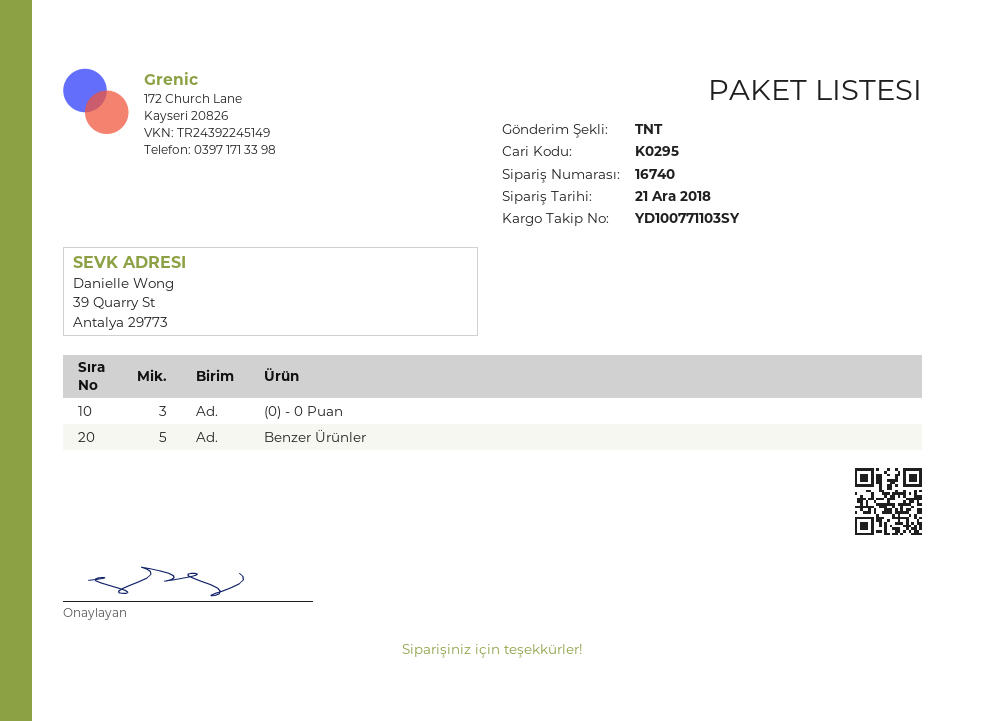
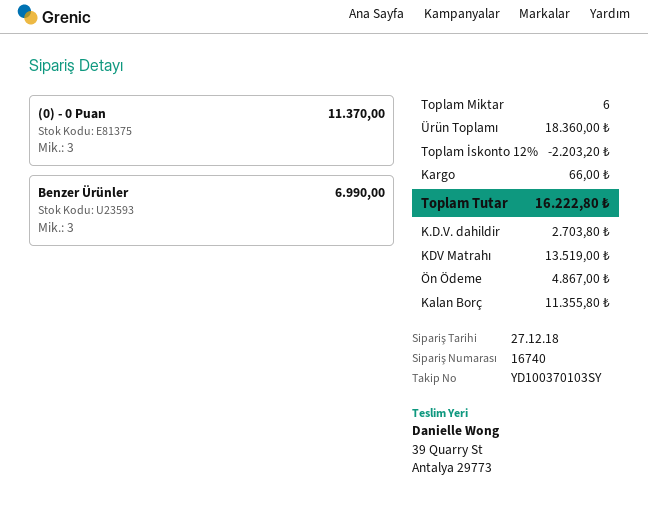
order date: 2018-12-21 -> 2018-12-27
tracking number: YD100771103SY -> YD100370103SY
Benzer Ürünler: 5 -> 3

